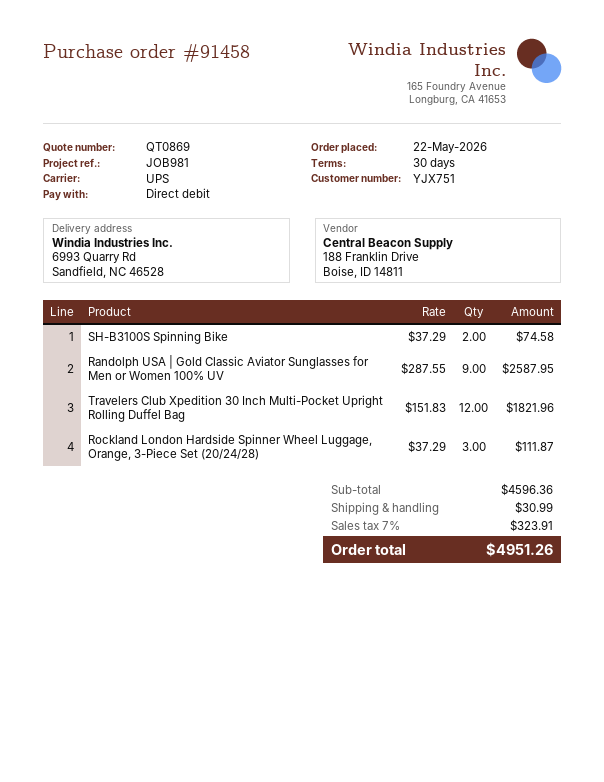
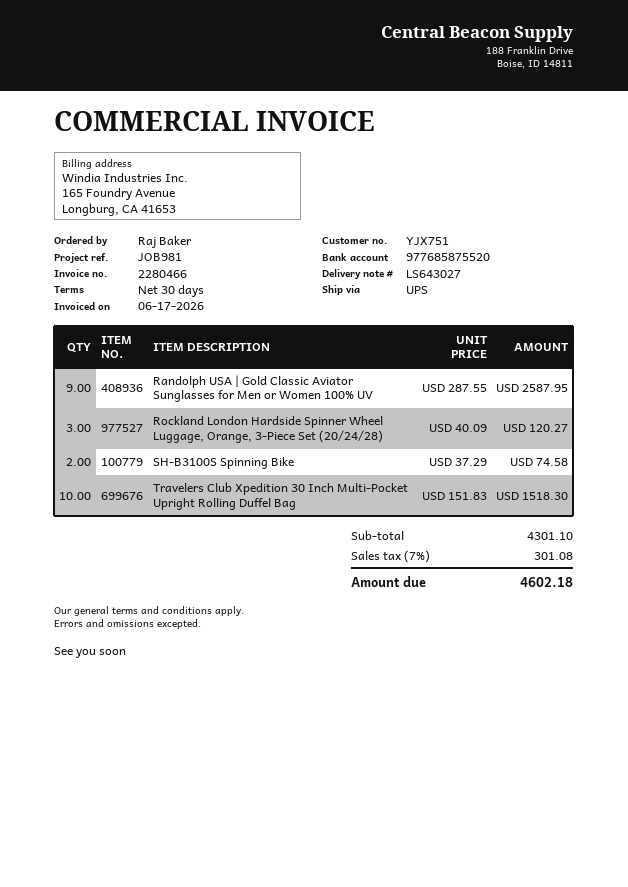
Travelers Club Xpedition 30 Inch Multi-Pocket Upright Rolling Duffel Bag: 12 x 151.83 = 1821.96 -> 10 x 151.83 = 1518.30
Rockland London Hardside Spinner Wheel Luggage, Orange, 3-Piece Set (20/24/28): 3 x 37.29 = 111.87 -> 3 x 40.09 = 120.27
subtotal: 4596.36 -> 4301.10
shipping: 30.99 -> none
tax: 7% = 323.91 -> 7% = 301.08
total: 4951.26 -> 4602.18

